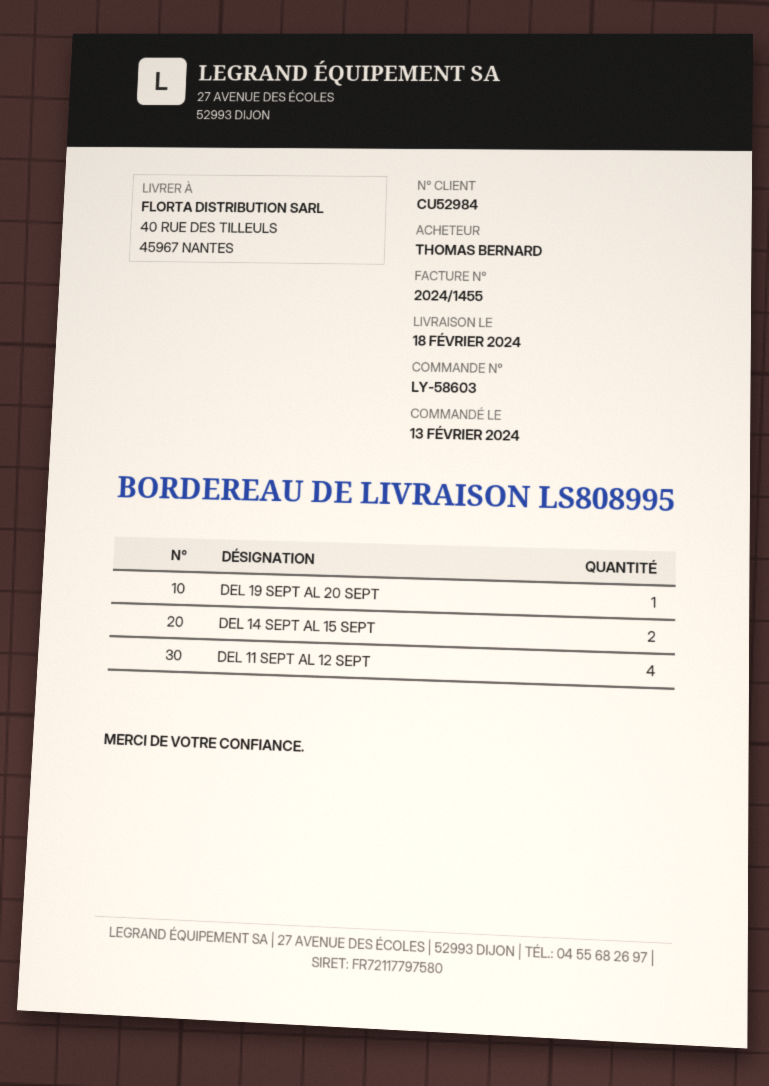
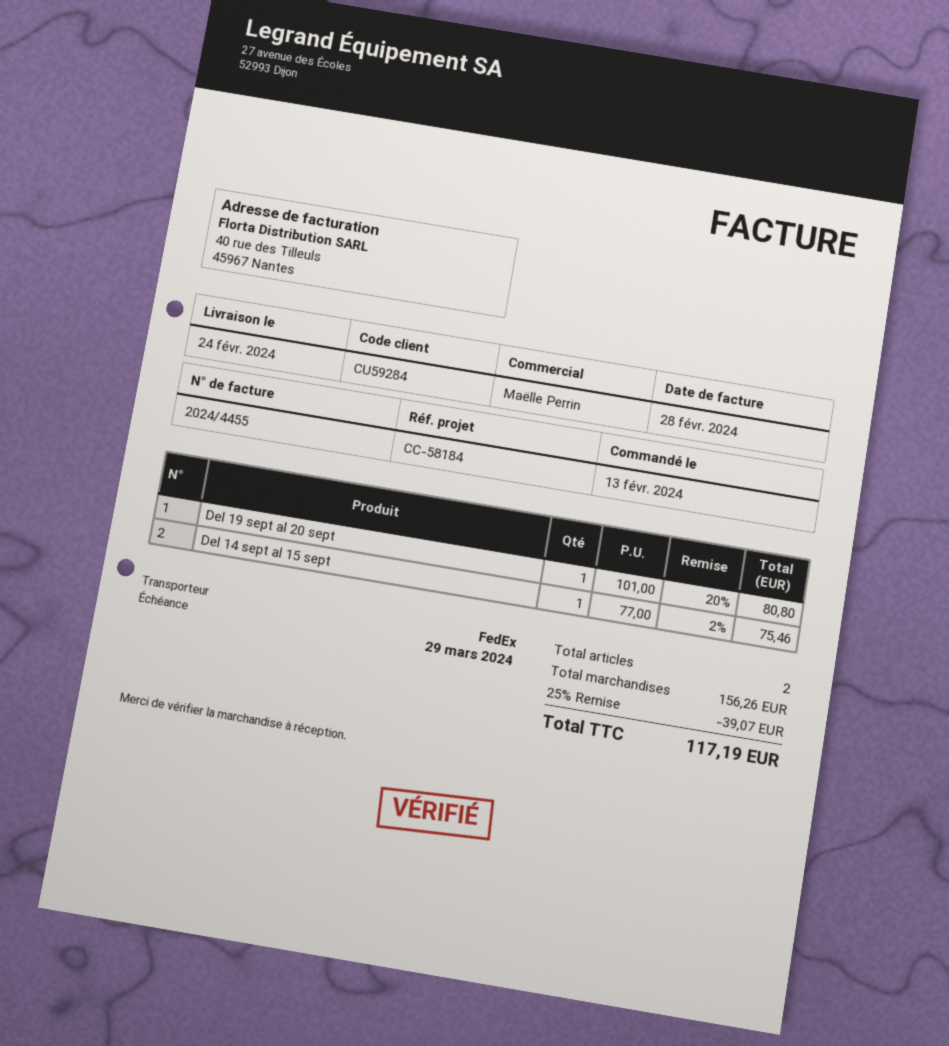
delivery date: 2024-02-18 -> 2024-02-24
invoice number: 2024/1455 -> 2024/4455
customer number: CU52984 -> CU59284
DEL 14 SEPT AL 15 SEPT: 2 -> 1
DEL 11 SEPT AL 12 SEPT: 4 -> none

